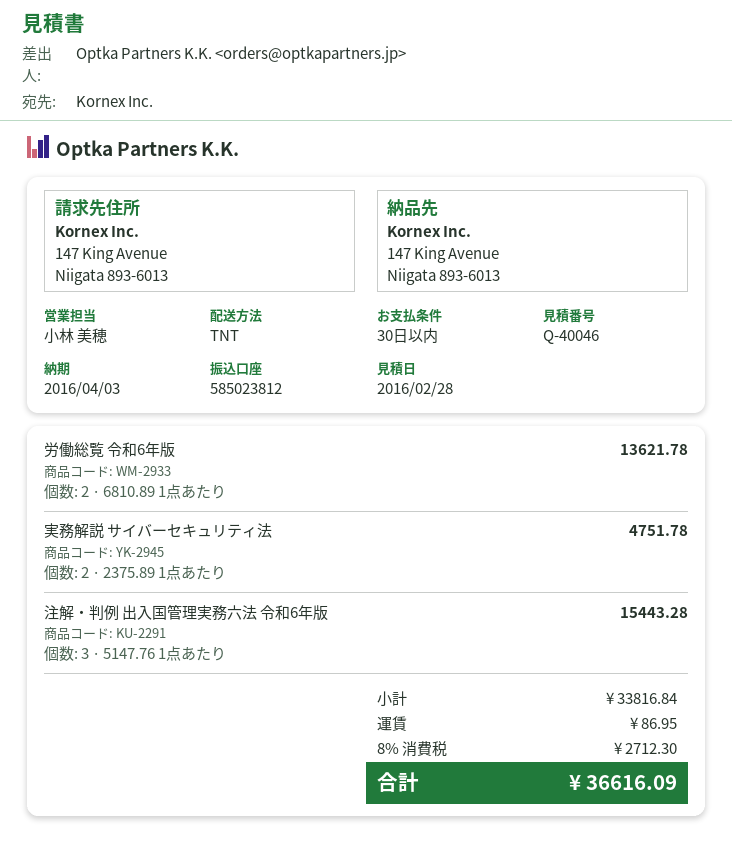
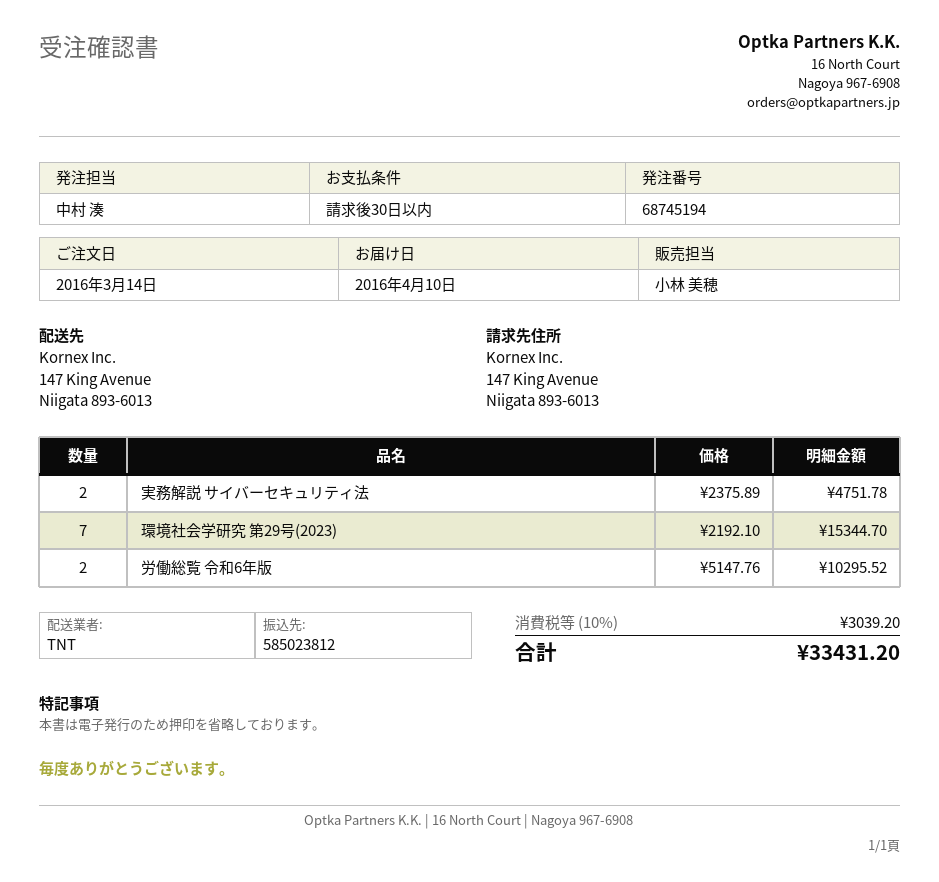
delivery date: 2016-04-03 -> 2016-04-10
労働総覧 令和6年版: 2 x 6810.89 = 13621.78 -> 2 x 5147.76 = 10295.52
注解・判例 出入国管理実務六法 令和6年版: 3 x 5147.76 = 15443.28 -> none
環境社会学研究 第29号(2023): none -> 7 x 2192.10 = 15344.70
shipping: 86.95 -> none
tax: 8% = 2712.30 -> 10% = 3039.20
total: 36616.09 -> 33431.20

